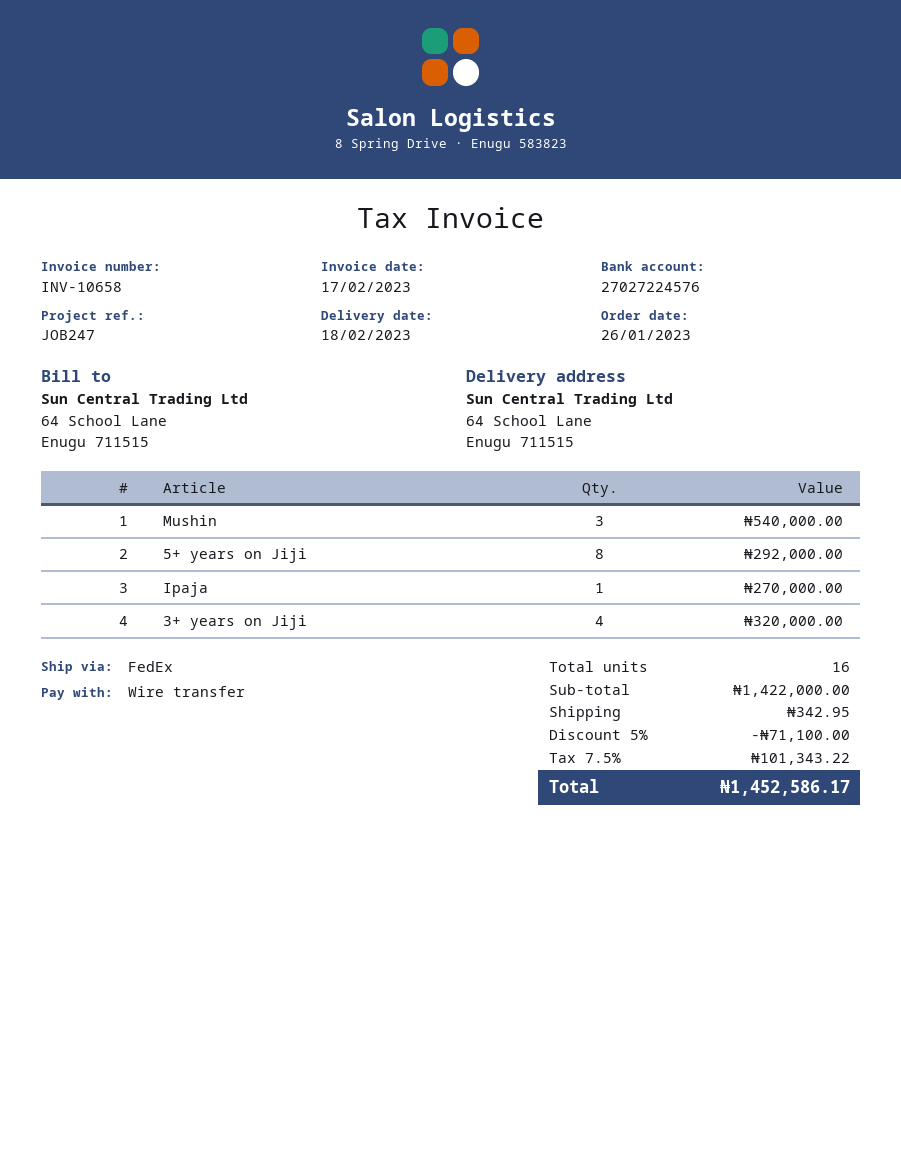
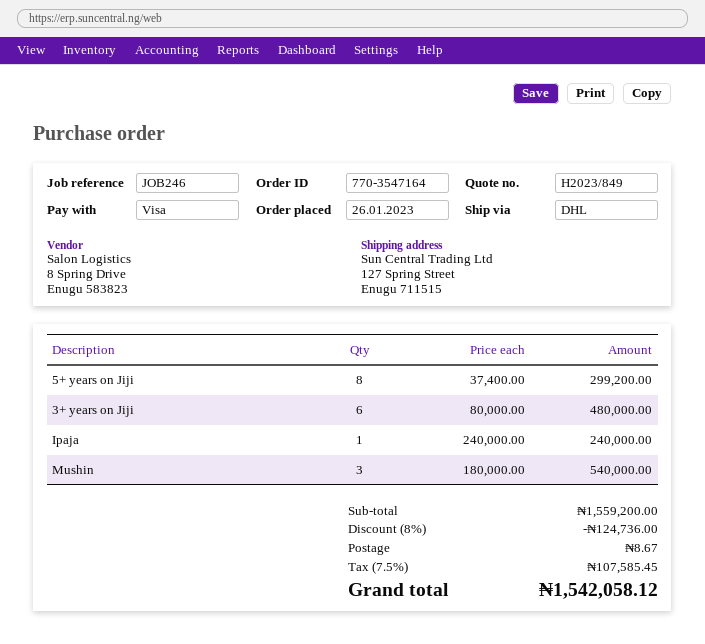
reference: JOB247 -> JOB246
payment method: bank transfer -> Visa
shipping method: FedEx -> DHL
ship to: 64 School Lane, Enugu 711515 -> 127 Spring Street, Enugu 711515
5+ years on Jiji: 8 for 292000.00 -> 8 for 299200.00
Ipaja: 1 for 270000.00 -> 1 for 240000.00
3+ years on Jiji: 4 for 320000.00 -> 6 for 480000.00
subtotal: 1422000.00 -> 1559200.00
discount: 5% = 71100.00 -> 8% = 124736.00
shipping: 342.95 -> 8.67
tax: 7.5% = 101343.22 -> 7.5% = 107585.45
total: 1452586.17 -> 1542058.12

